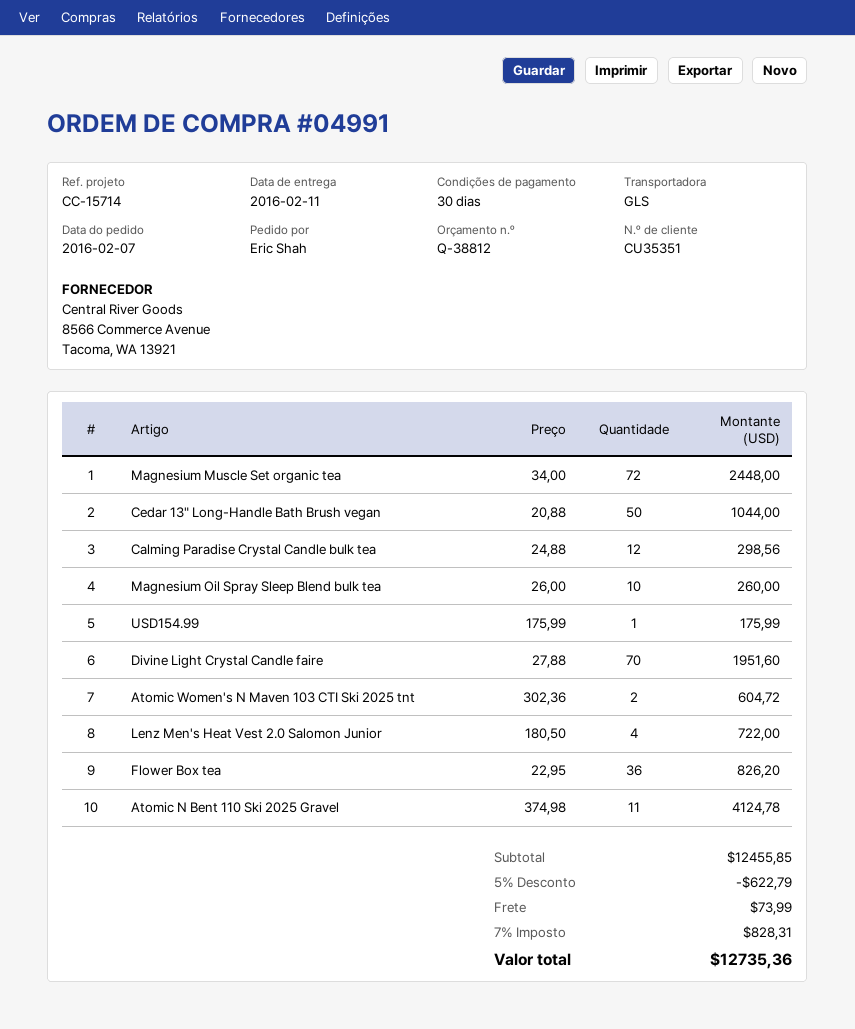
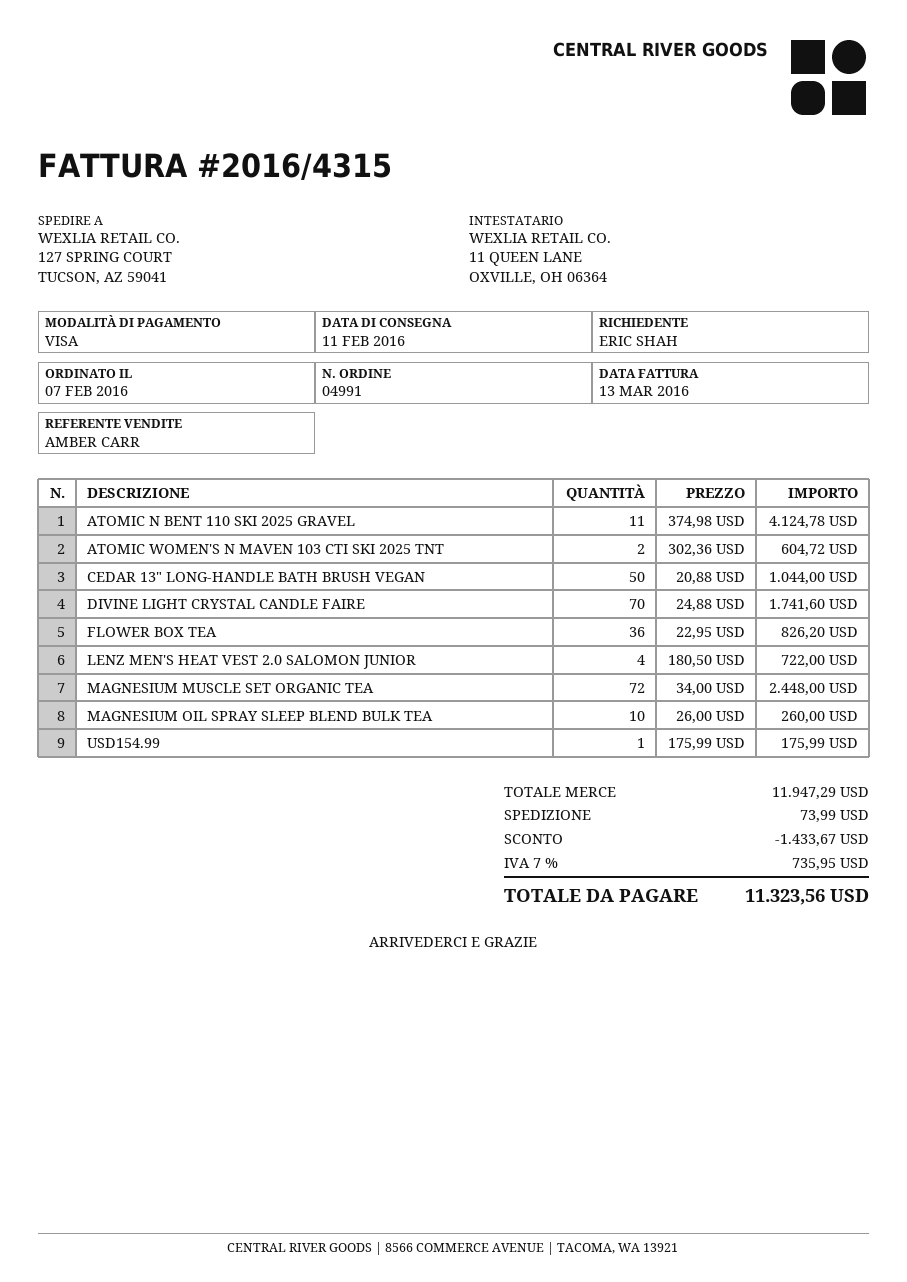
Calming Paradise Crystal Candle bulk tea: 12 x 24.88 = 298.56 -> none
Divine Light Crystal Candle faire: 70 x 27.88 = 1951.60 -> 70 x 24.88 = 1741.60
subtotal: 12455.85 -> 11947.29
discount: 622.79 -> 1433.67
tax: 7% = 828.31 -> 7% = 735.95
total: 12735.36 -> 11323.56

